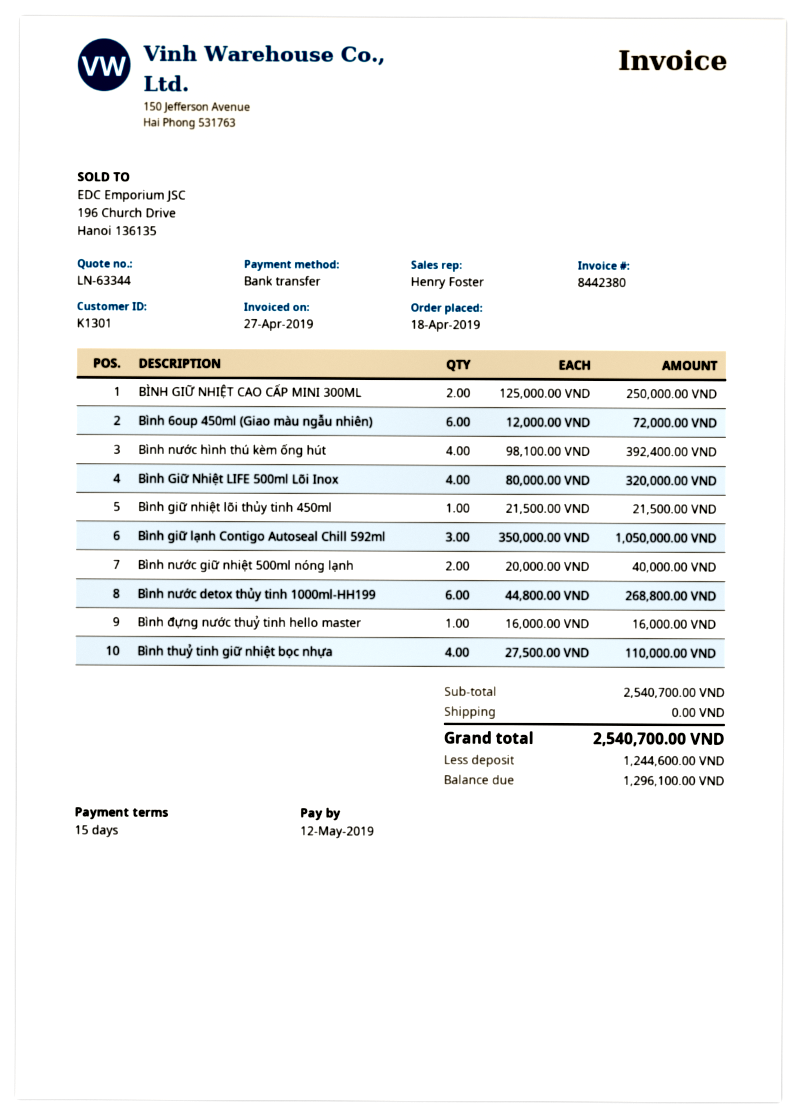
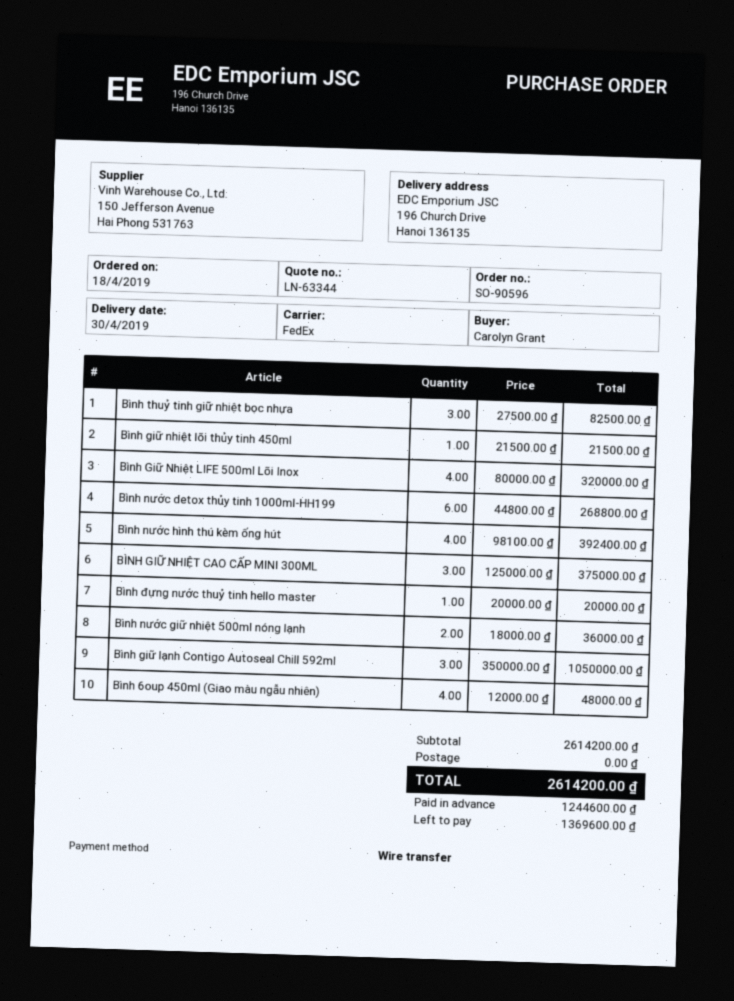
BÌNH GIỮ NHIỆT CAO CẤP MINI 300ML: 2 x 125000.00 = 250000.00 -> 3 x 125000.00 = 375000.00
Bình 6oup 450ml (Giao màu ngẫu nhiên): 6 x 12000.00 = 72000.00 -> 4 x 12000.00 = 48000.00
Bình nước giữ nhiệt 500ml nóng lạnh: 2 x 20000.00 = 40000.00 -> 2 x 18000.00 = 36000.00
Bình đựng nước thuỷ tinh hello master: 1 x 16000.00 = 16000.00 -> 1 x 20000.00 = 20000.00
Bình thuỷ tinh giữ nhiệt bọc nhựa: 4 x 27500.00 = 110000.00 -> 3 x 27500.00 = 82500.00
subtotal: 2540700.00 -> 2614200.00
total: 2540700.00 -> 2614200.00
balance: 1296100.00 -> 1369600.00

